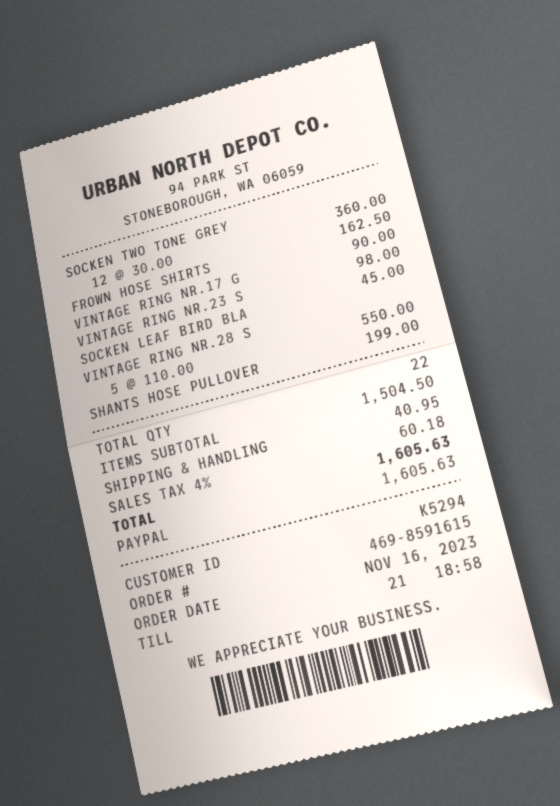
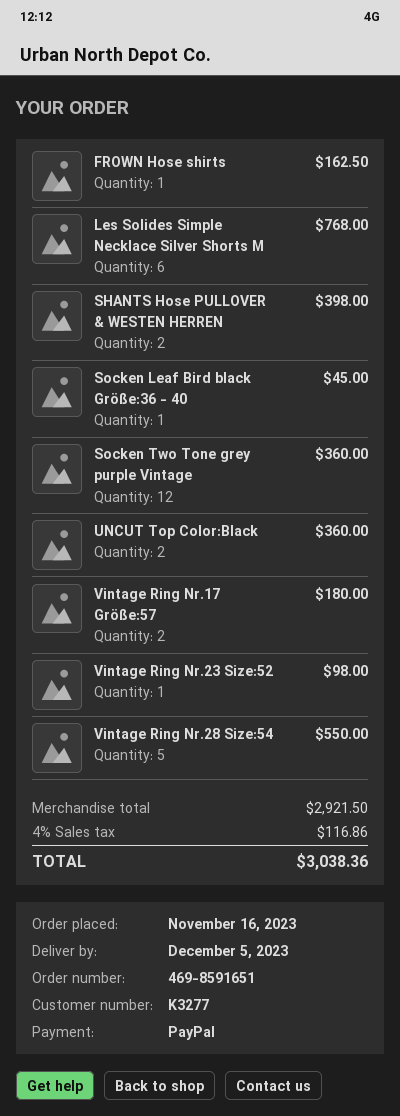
order number: 469-8591615 -> 469-8591651
customer number: K5294 -> K3277
VINTAGE RING NR.17 G: 1 for 90.00 -> 2 for 180.00
SHANTS HOSE PULLOVER: 1 for 199.00 -> 2 for 398.00
Les Solides Simple Necklace Silver Shorts M: none -> 6 for 768.00
UNCUT Top Color:Black: none -> 2 for 360.00
subtotal: 1504.50 -> 2921.50
shipping: 40.95 -> none
tax: 4% = 60.18 -> 4% = 116.86
total: 1605.63 -> 3038.36

